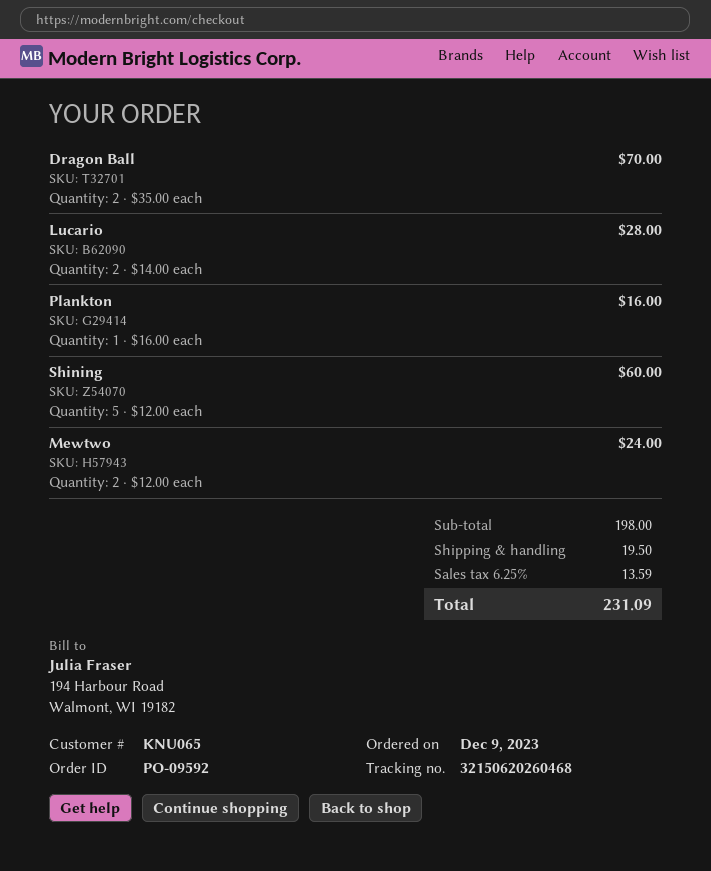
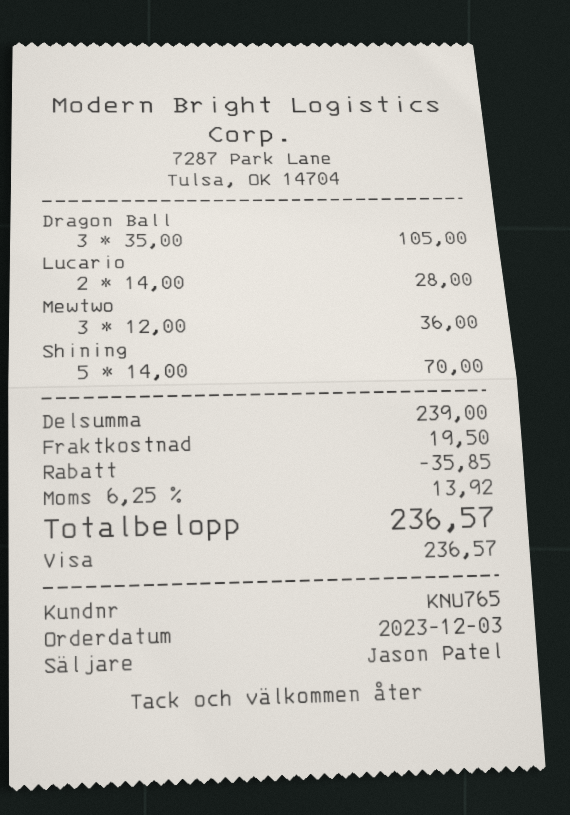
order date: 2023-12-09 -> 2023-12-03
customer number: KNU065 -> KNU765
Dragon Ball: 2 x 35.00 = 70.00 -> 3 x 35.00 = 105.00
Plankton: 1 x 16.00 = 16.00 -> none
Shining: 5 x 12.00 = 60.00 -> 5 x 14.00 = 70.00
Mewtwo: 2 x 12.00 = 24.00 -> 3 x 12.00 = 36.00
subtotal: 198.00 -> 239.00
discount: none -> 35.85
tax: 6.25% = 13.59 -> 6.25% = 13.92
total: 231.09 -> 236.57

